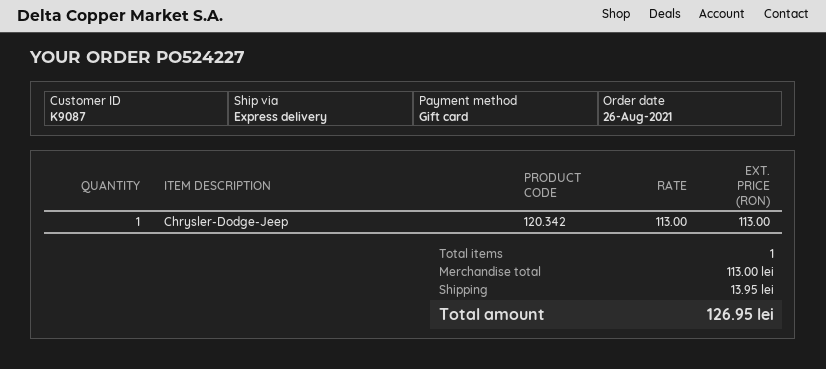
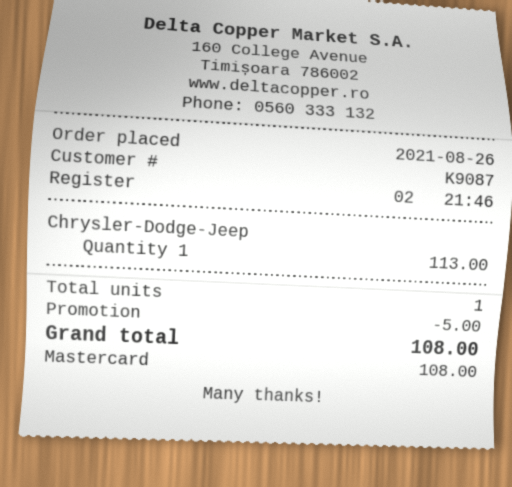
payment method: gift card -> Mastercard
discount: none -> 5.00
shipping: 13.95 -> none
total: 126.95 -> 108.00

